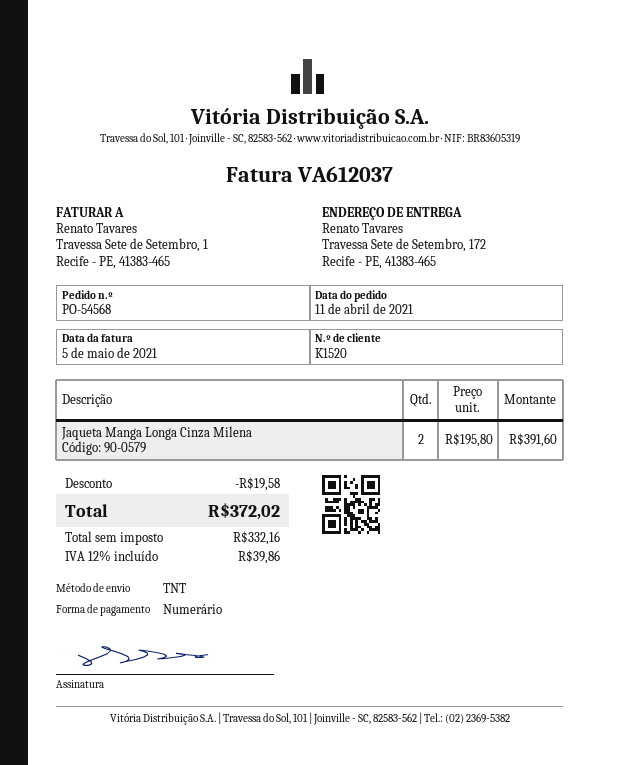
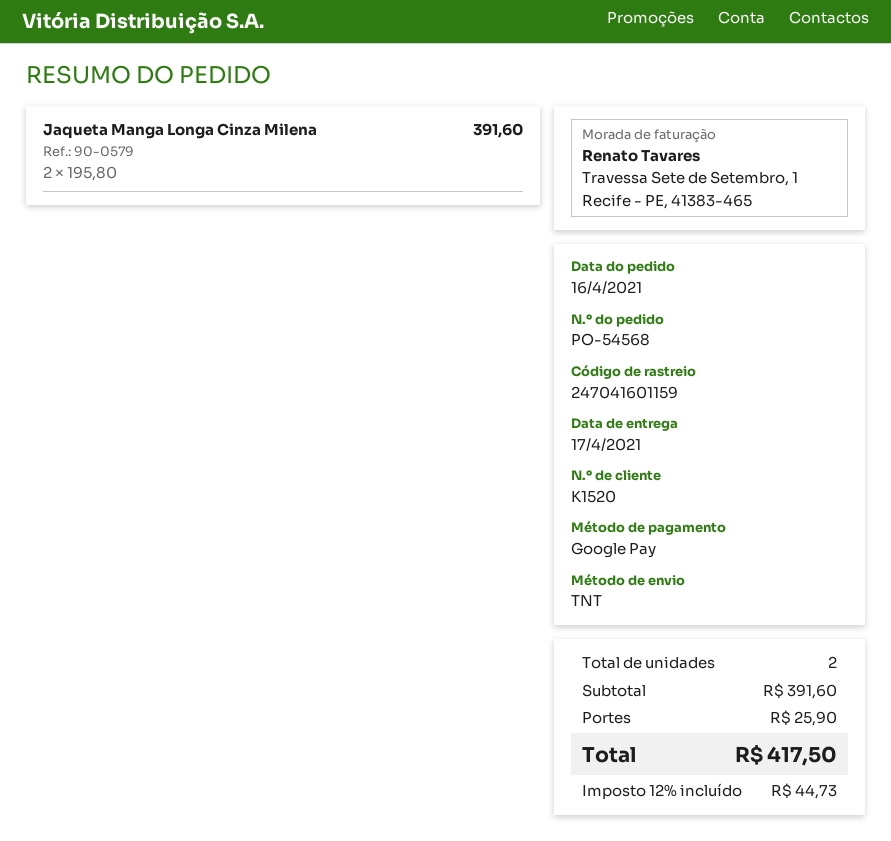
order date: 2021-04-11 -> 2021-04-16
payment method: cash -> Google Pay
discount: 19.58 -> none
shipping: none -> 25.90
tax: 12% = 39.86 -> 12% = 44.73
total: 372.02 -> 417.50

